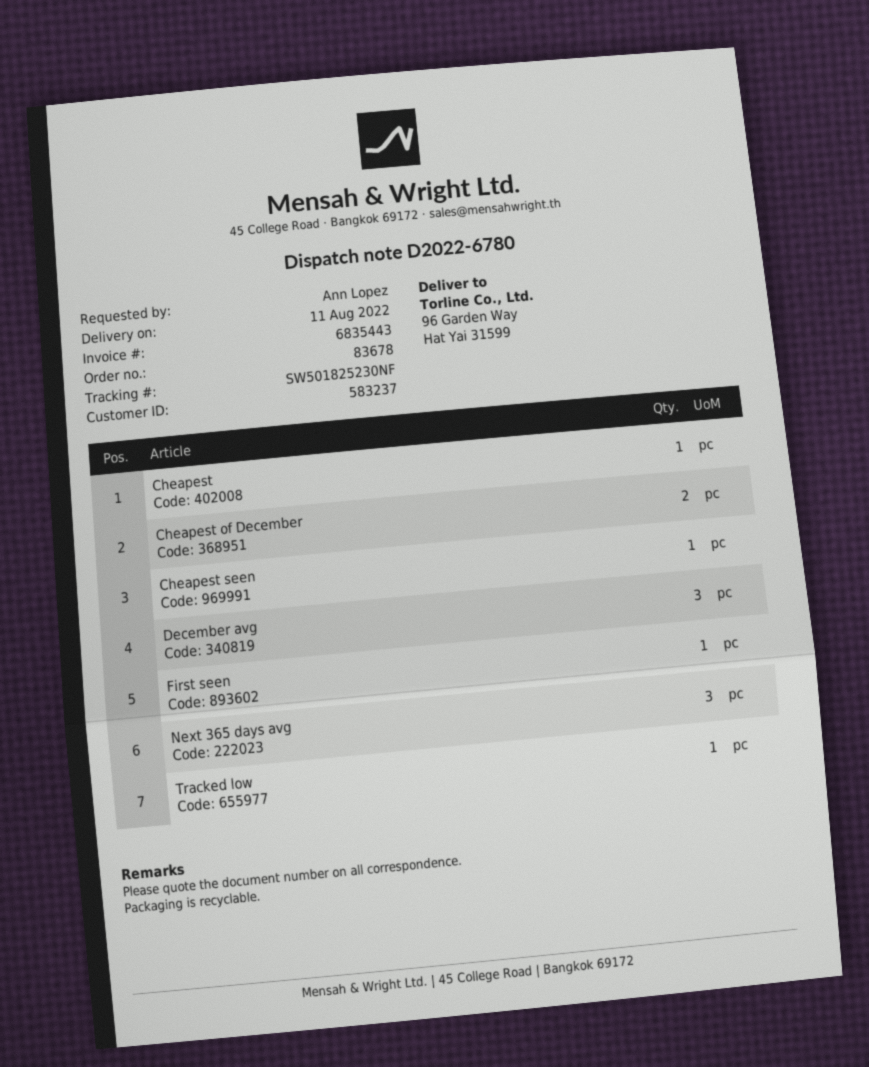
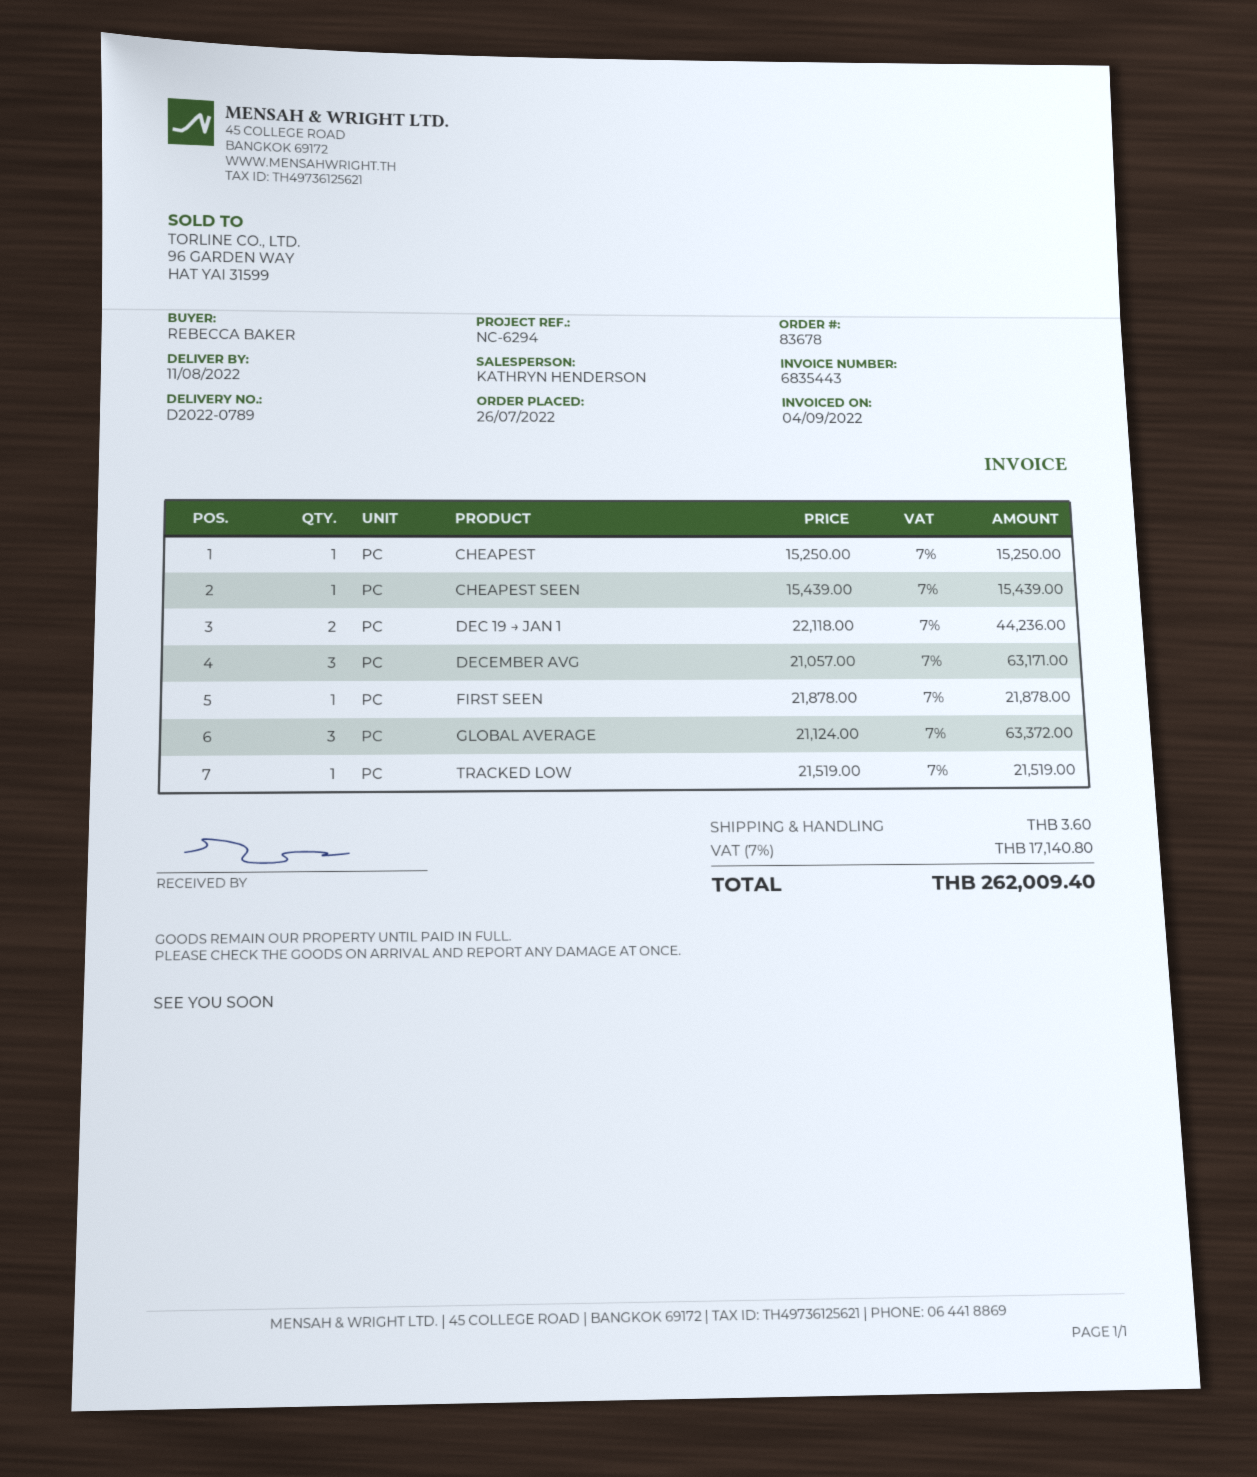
delivery note number: D2022-6780 -> D2022-0789
ordered by: Ann Lopez -> REBECCA BAKER
Cheapest of December: 2 -> none
Next 365 days avg: 3 -> none
DEC 19 → JAN 1: none -> 2
GLOBAL AVERAGE: none -> 3

